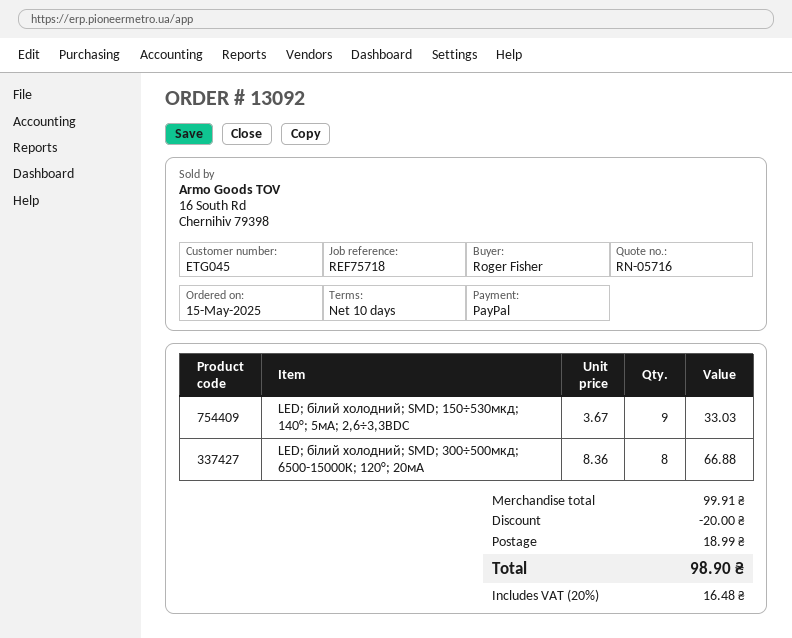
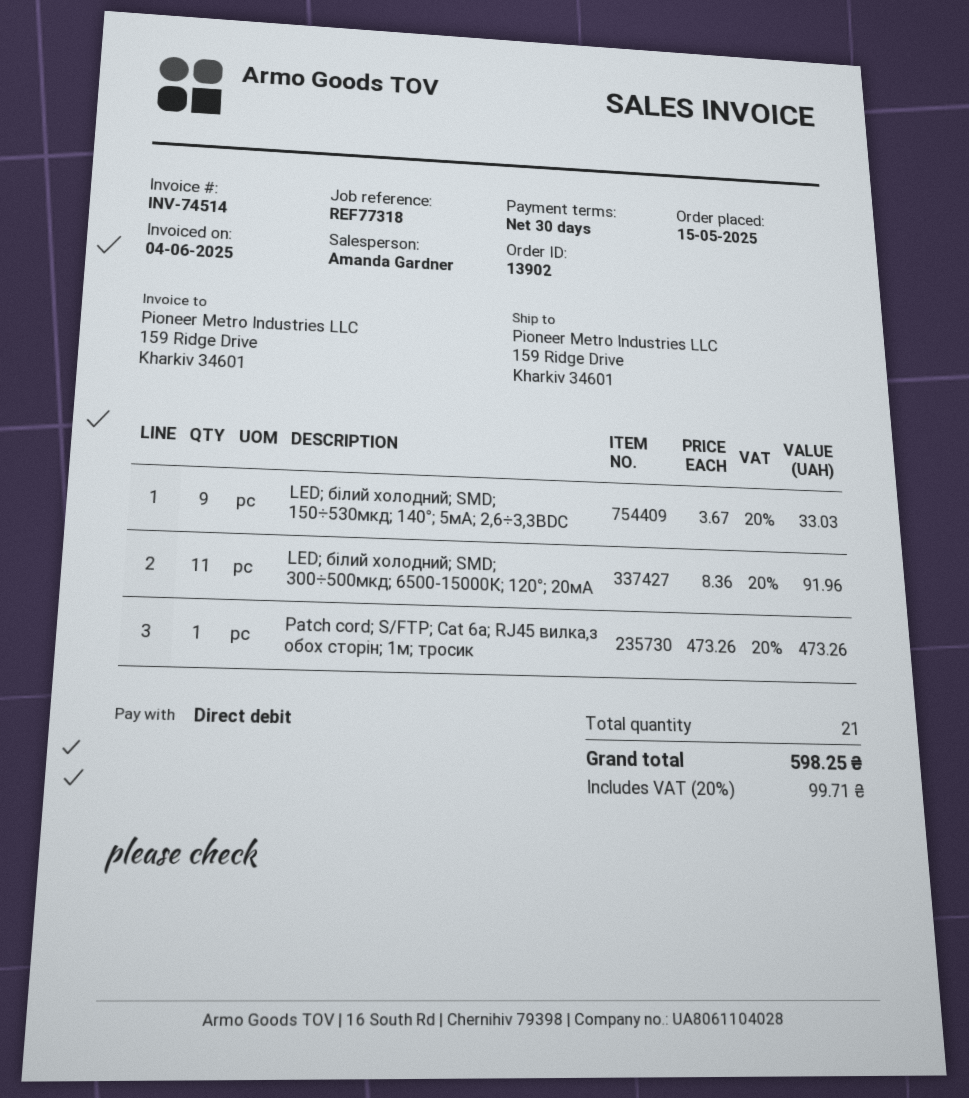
order number: 13092 -> 13902
payment terms: 10 days -> 30 days
reference: REF75718 -> REF77318
payment method: PayPal -> direct debit
LED; білий холодний; SMD; 300÷500мкд; 6500-15000К; 120°; 20мА: 8 x 8.36 = 66.88 -> 11 x 8.36 = 91.96
Patch cord; S/FTP; Cat 6a; RJ45 вилка,з обох сторін; 1м; тросик: none -> 1 x 473.26 = 473.26
discount: 20.00 -> none
shipping: 18.99 -> none
tax: 20% = 16.48 -> 20% = 99.71
total: 98.90 -> 598.25

